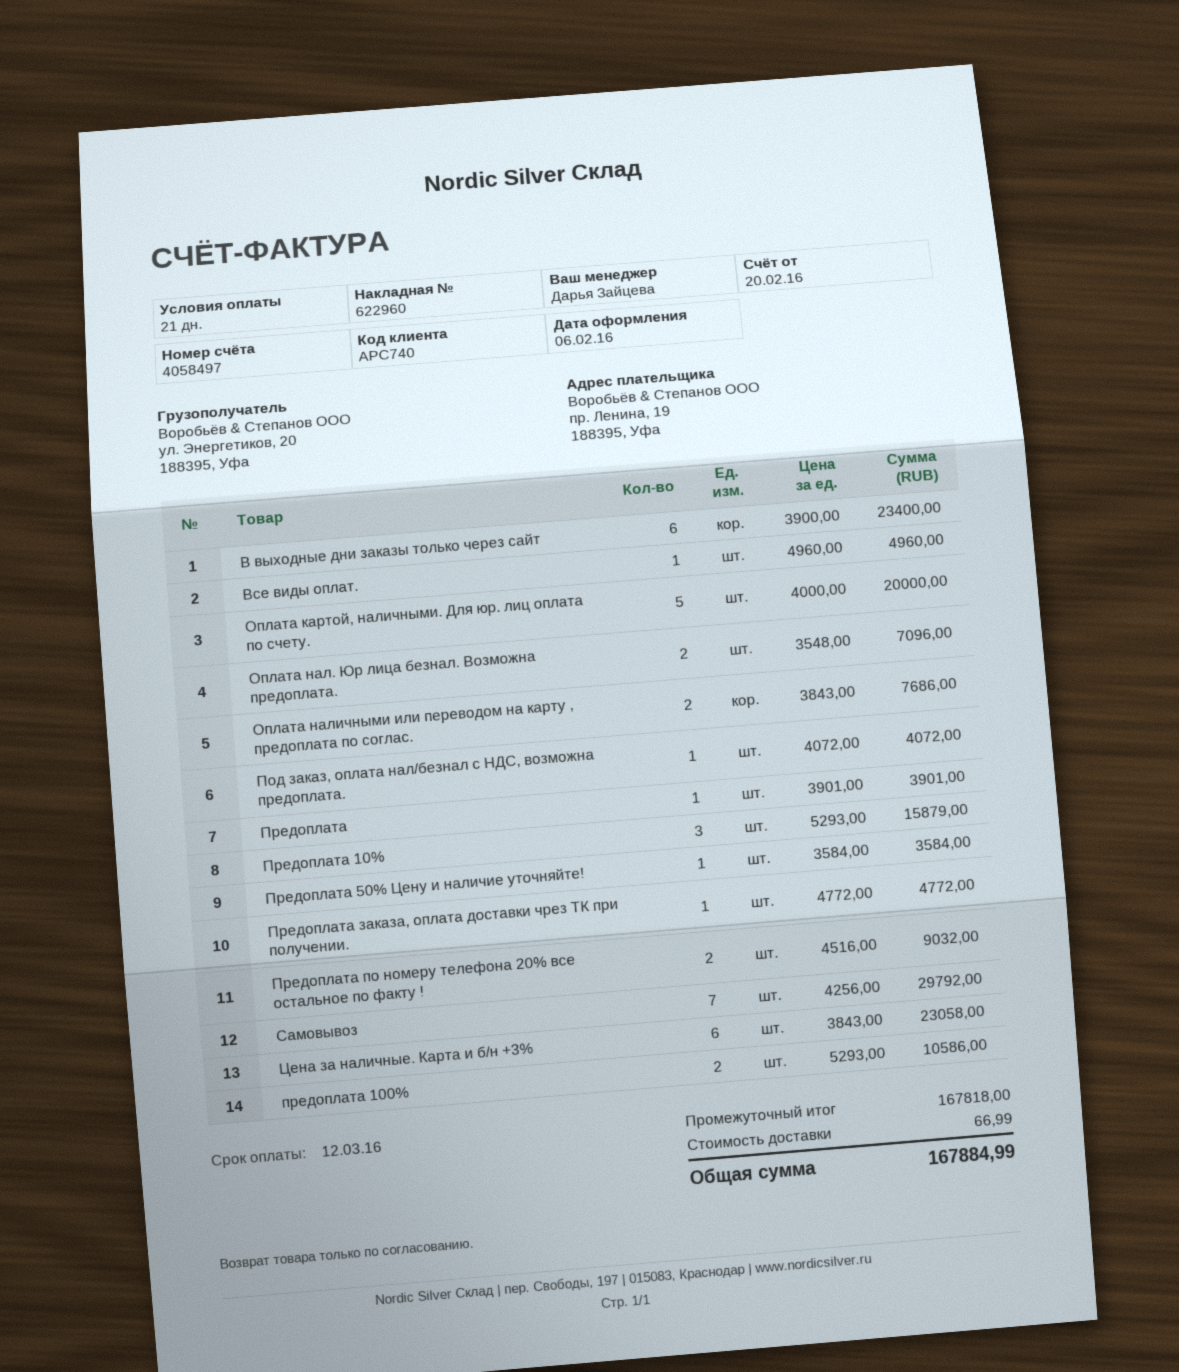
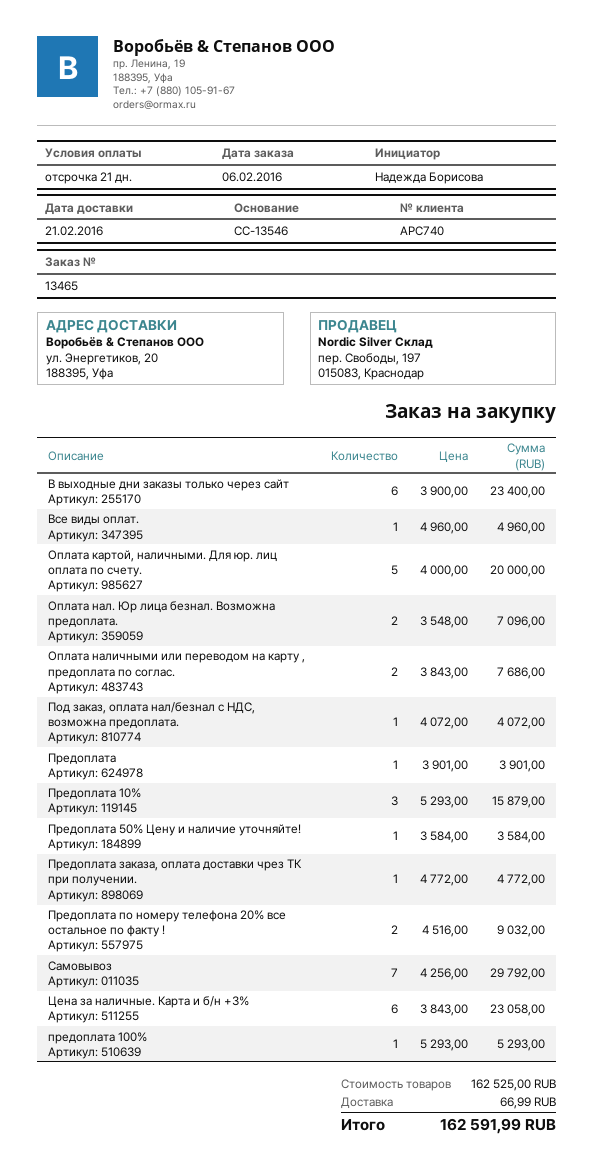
предоплата 100%: 2 x 5293.00 = 10586.00 -> 1 x 5293.00 = 5293.00
subtotal: 167818.00 -> 162525.00
total: 167884.99 -> 162591.99

